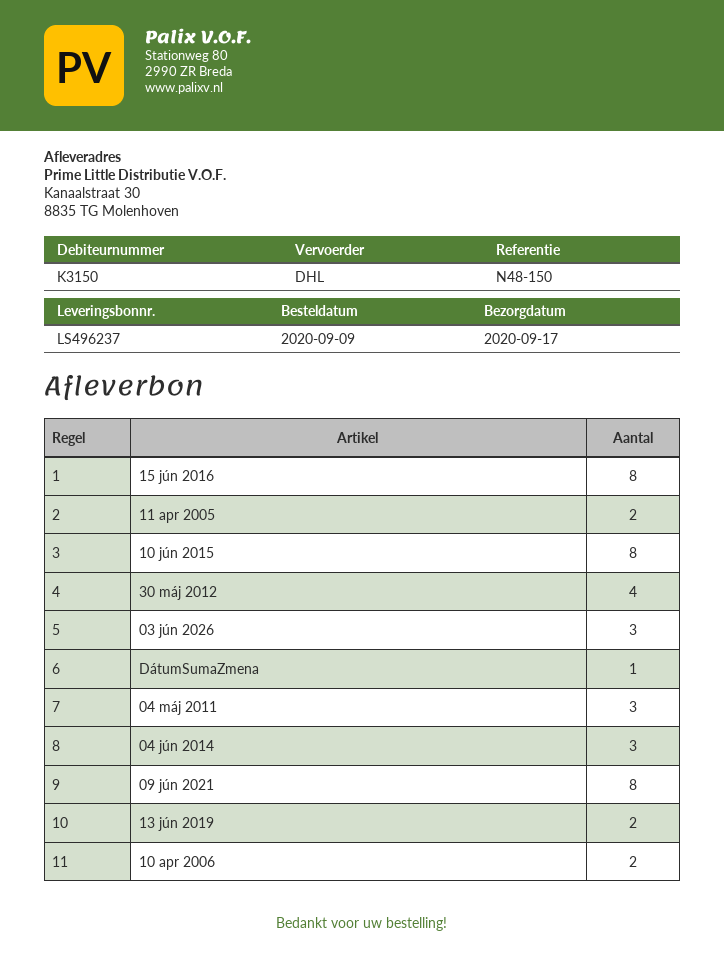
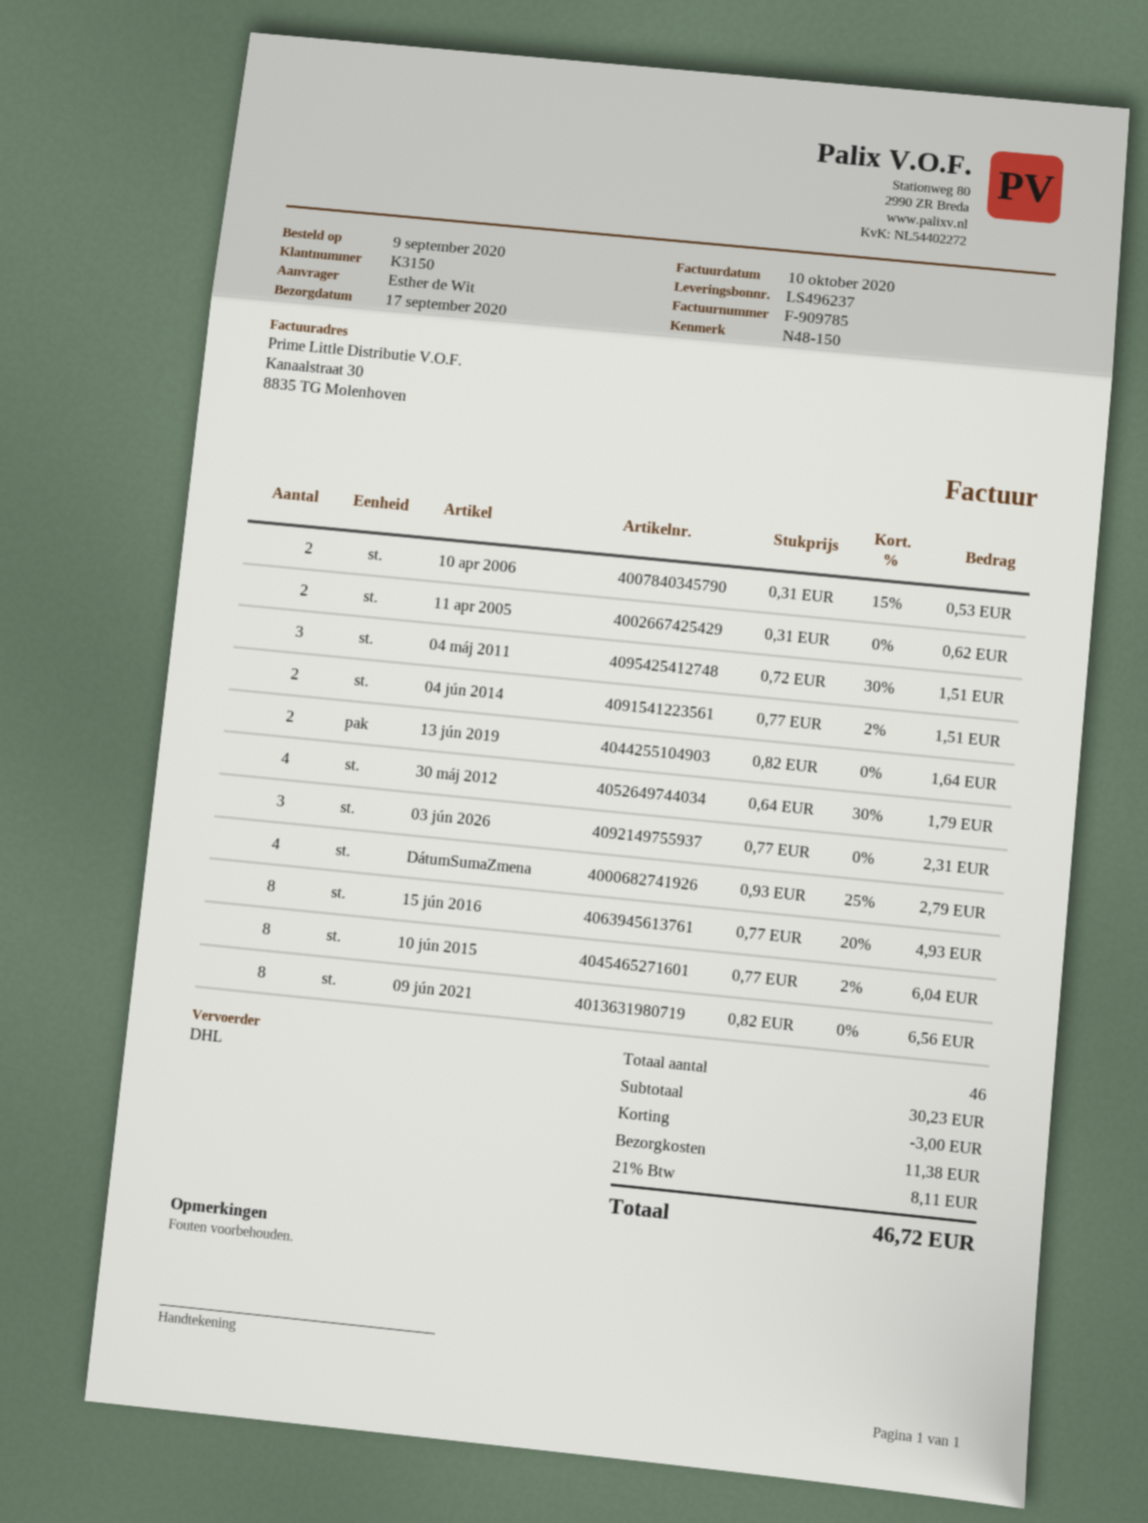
DátumSumaZmena: 1 -> 4
04 jún 2014: 3 -> 2

